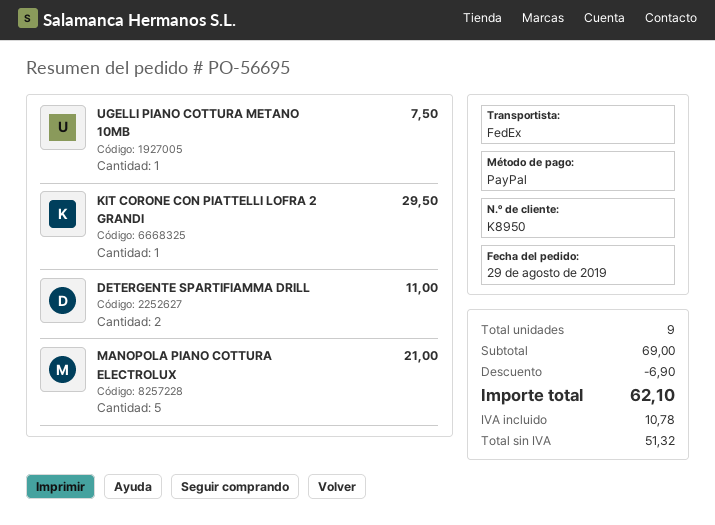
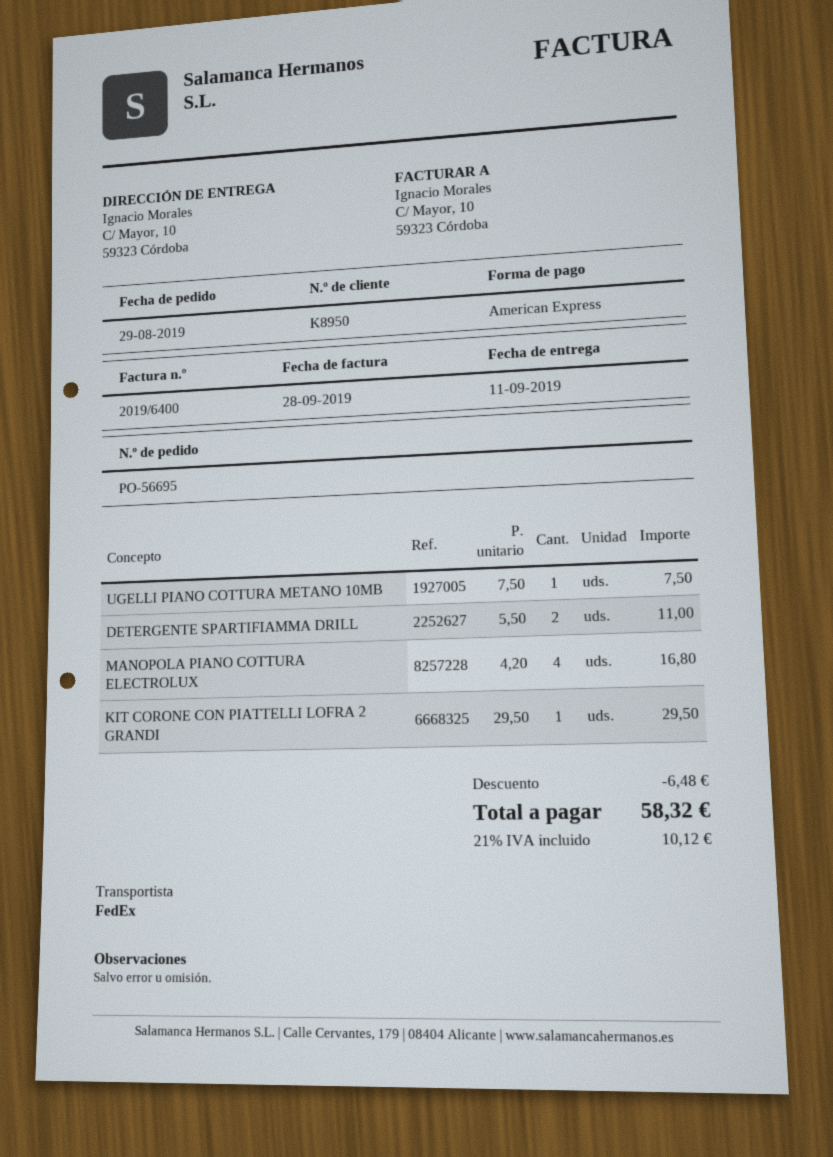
payment method: PayPal -> American Express
MANOPOLA PIANO COTTURA ELECTROLUX: 5 for 21.00 -> 4 for 16.80
discount: 6.90 -> 6.48
tax: 10.78 -> 10.12
total: 62.10 -> 58.32

